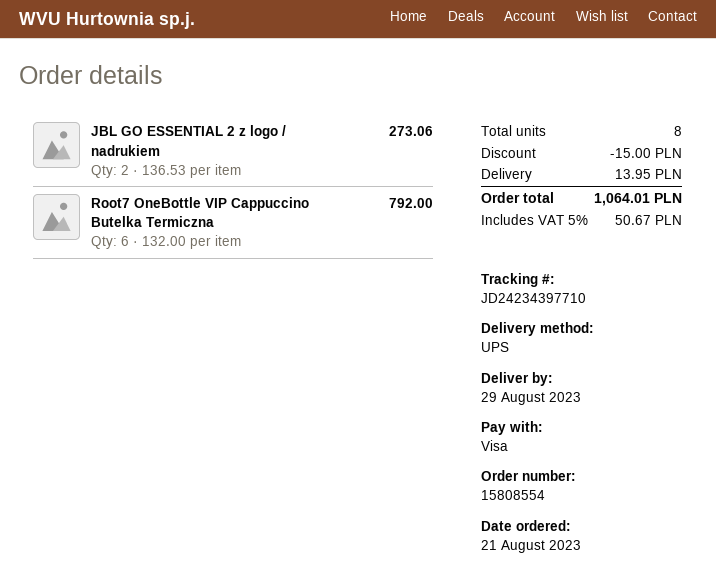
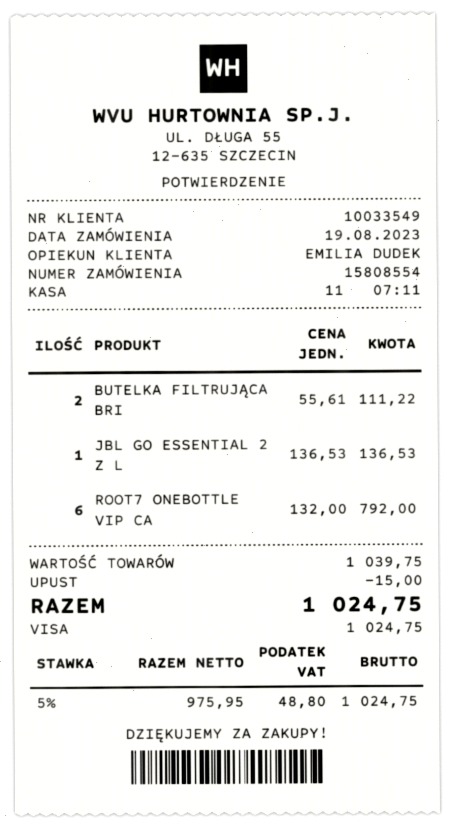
order date: 2023-08-21 -> 2023-08-19
JBL GO ESSENTIAL 2 z logo / nadrukiem: 2 x 136.53 = 273.06 -> 1 x 136.53 = 136.53
BUTELKA FILTRUJĄCA BRI: none -> 2 x 55.61 = 111.22
shipping: 13.95 -> none
tax: 5% = 50.67 -> 5% = 48.80
total: 1064.01 -> 1024.75

